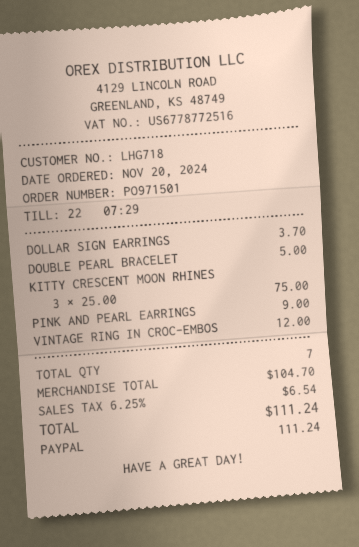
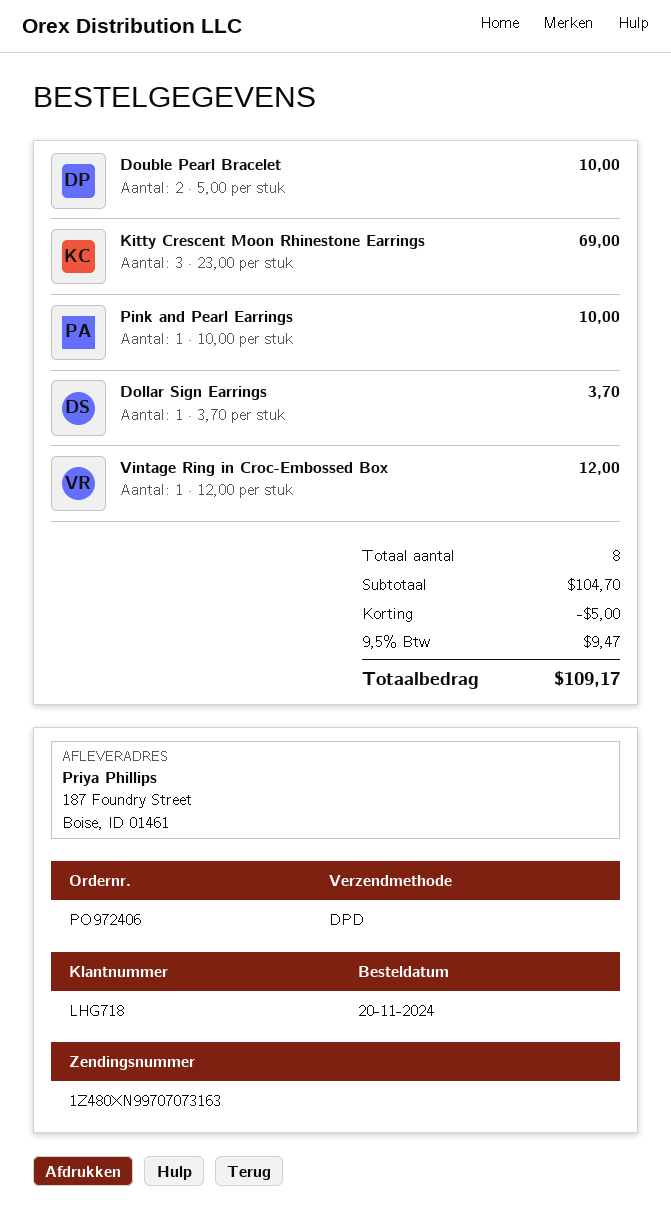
order number: PO971501 -> PO972406
DOUBLE PEARL BRACELET: 1 x 5.00 = 5.00 -> 2 x 5.00 = 10.00
KITTY CRESCENT MOON RHINES: 3 x 25.00 = 75.00 -> 3 x 23.00 = 69.00
PINK AND PEARL EARRINGS: 1 x 9.00 = 9.00 -> 1 x 10.00 = 10.00
total quantity: 7 -> 8
discount: none -> 5.00
tax: 6.25% = 6.54 -> 9.5% = 9.47
total: 111.24 -> 109.17

